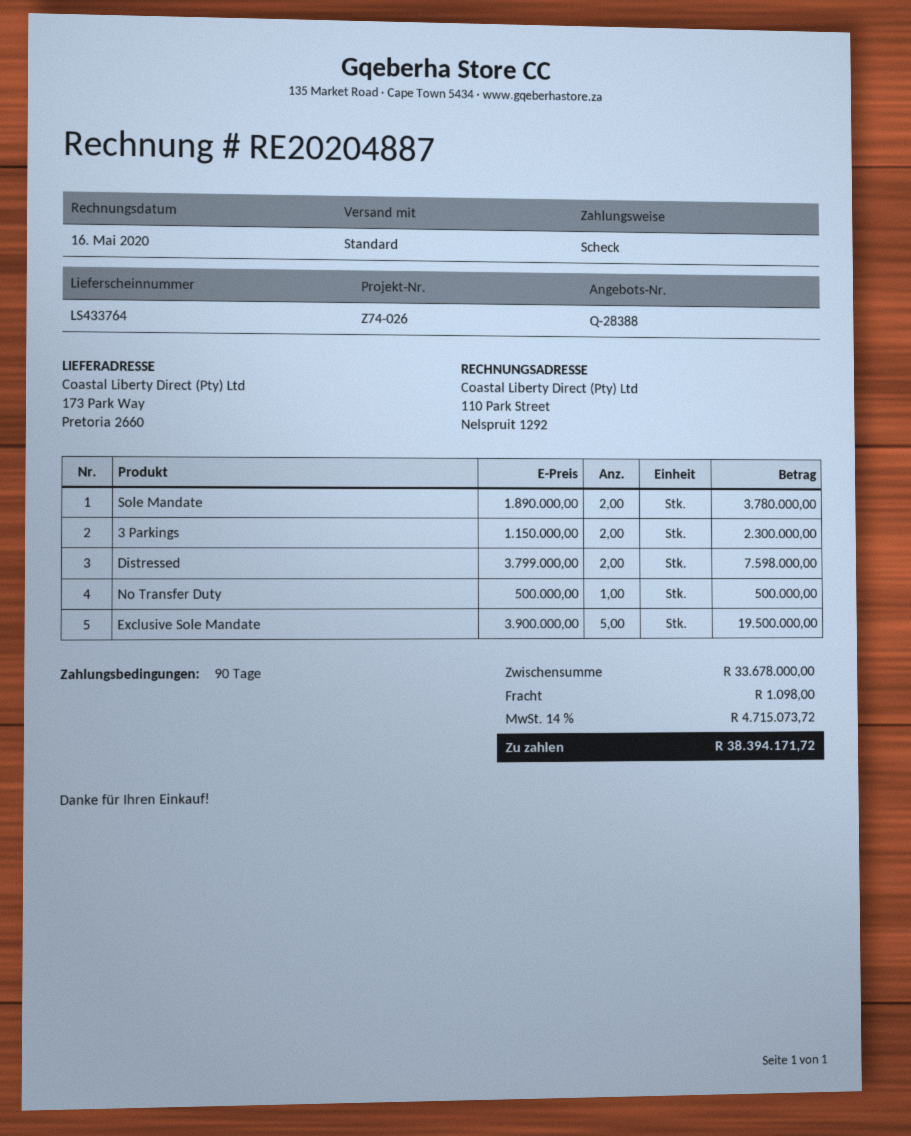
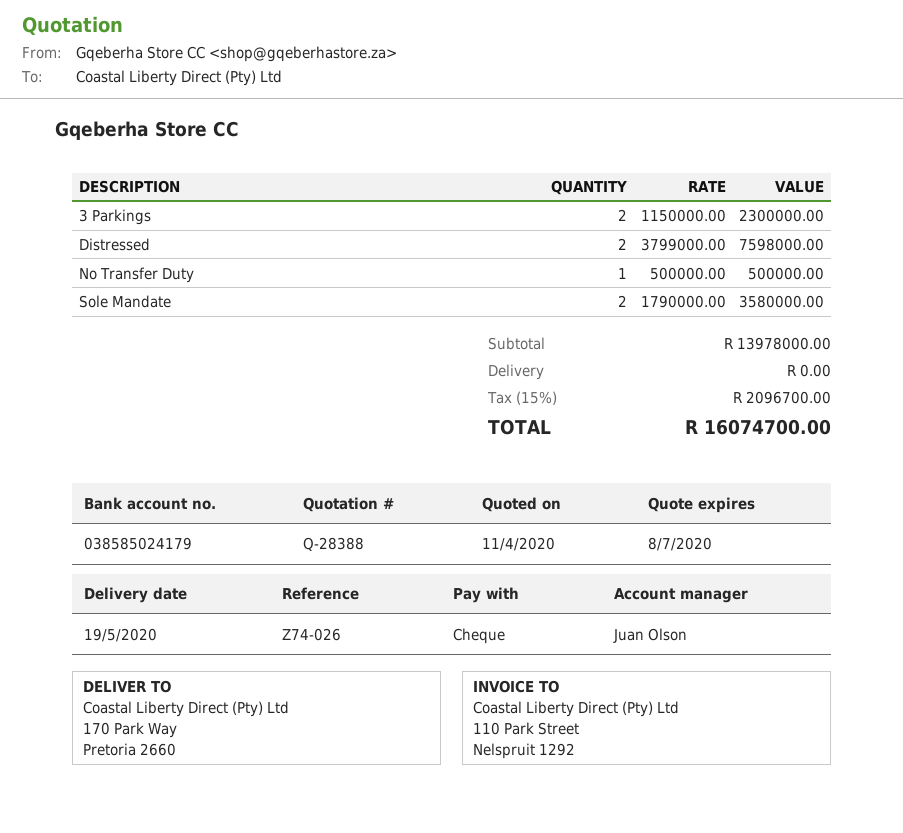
ship to: 173 Park Way, Pretoria 2660 -> 170 Park Way, Pretoria 2660
Sole Mandate: 2 x 1890000.00 = 3780000.00 -> 2 x 1790000.00 = 3580000.00
Exclusive Sole Mandate: 5 x 3900000.00 = 19500000.00 -> none
subtotal: 33678000.00 -> 13978000.00
shipping: 1098.00 -> 0.00
tax: 14% = 4715073.72 -> 15% = 2096700.00
total: 38394171.72 -> 16074700.00

